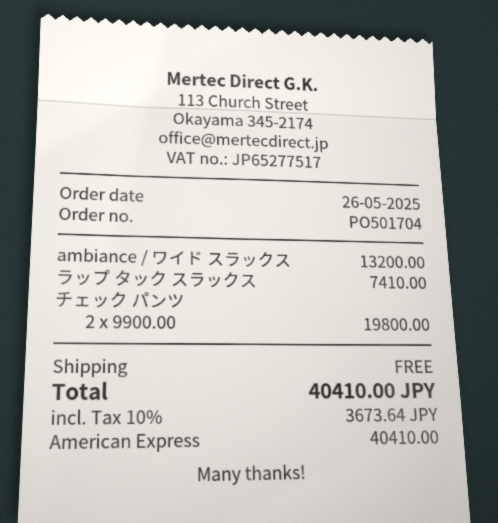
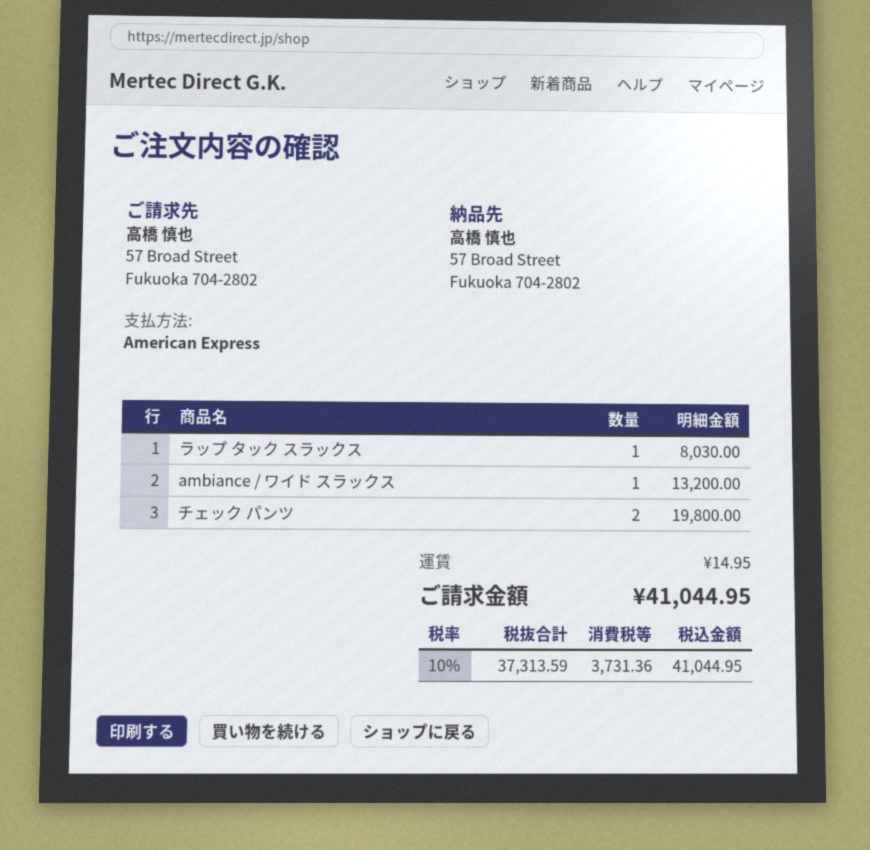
ラップ タック スラックス: 1 for 7410.00 -> 1 for 8030.00
shipping: 0.00 -> 14.95
tax: 10% = 3673.64 -> 10% = 3731.36
total: 40410.00 -> 41044.95

